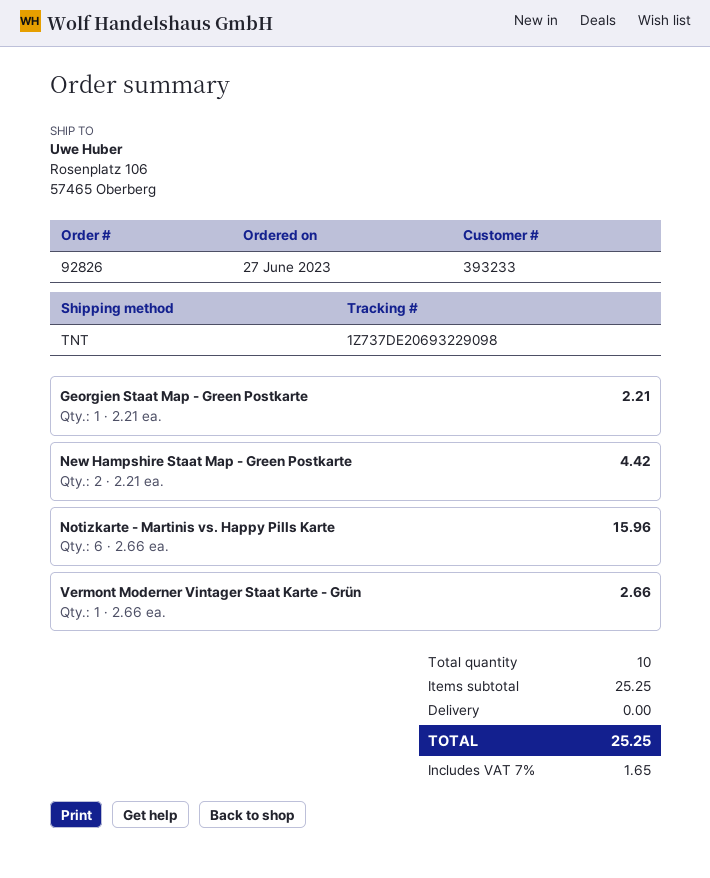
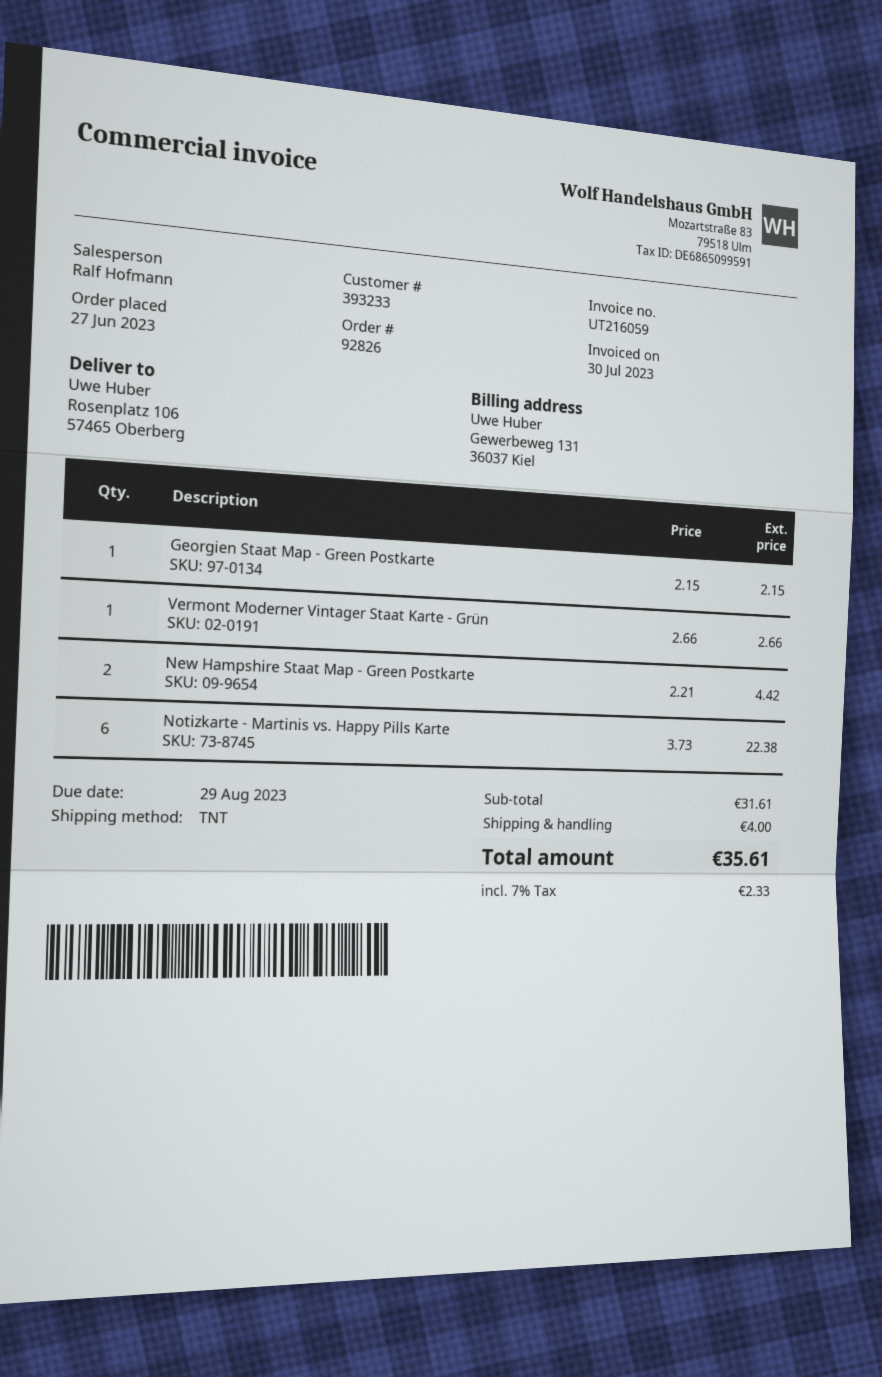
Georgien Staat Map - Green Postkarte: 1 x 2.21 = 2.21 -> 1 x 2.15 = 2.15
Notizkarte - Martinis vs. Happy Pills Karte: 6 x 2.66 = 15.96 -> 6 x 3.73 = 22.38
subtotal: 25.25 -> 31.61
shipping: 0.00 -> 4.00
tax: 7% = 1.65 -> 7% = 2.33
total: 25.25 -> 35.61

